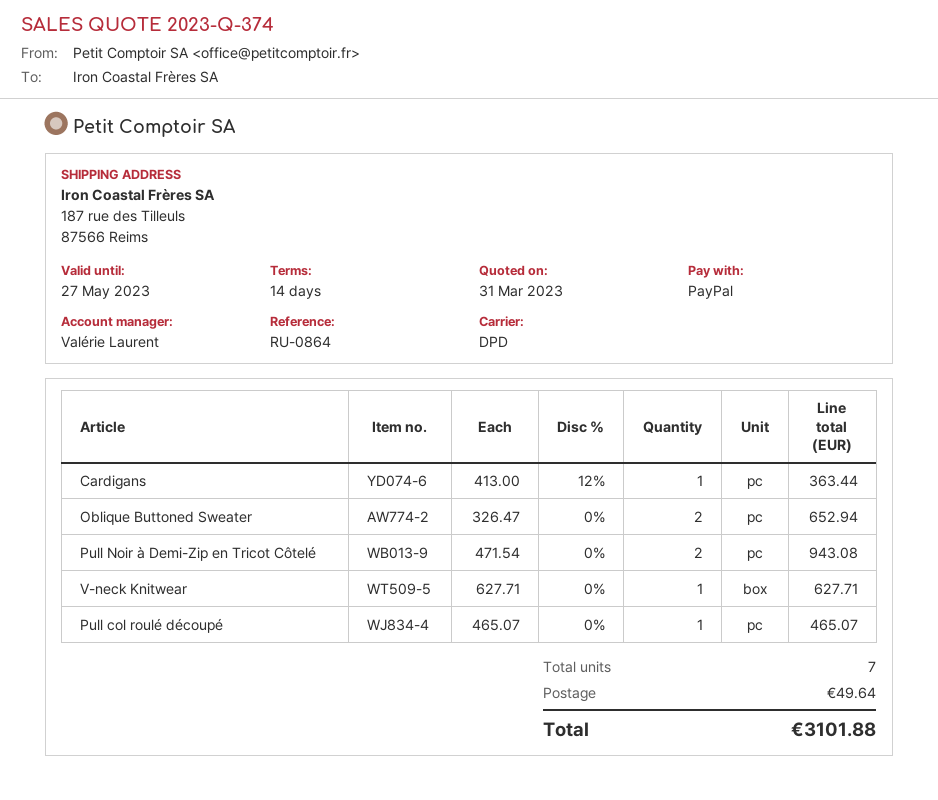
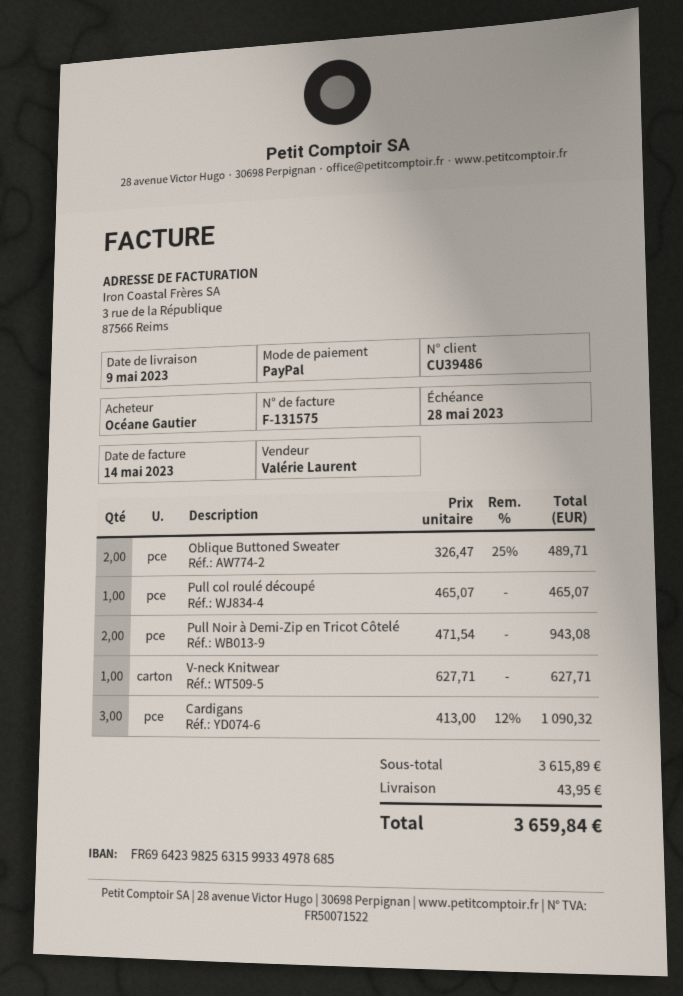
Cardigans: 1 x 413.00 - 12% = 363.44 -> 3 x 413.00 - 12% = 1090.32
Oblique Buttoned Sweater: 2 x 326.47 = 652.94 -> 2 x 326.47 - 25% = 489.71
shipping: 49.64 -> 43.95
total: 3101.88 -> 3659.84

